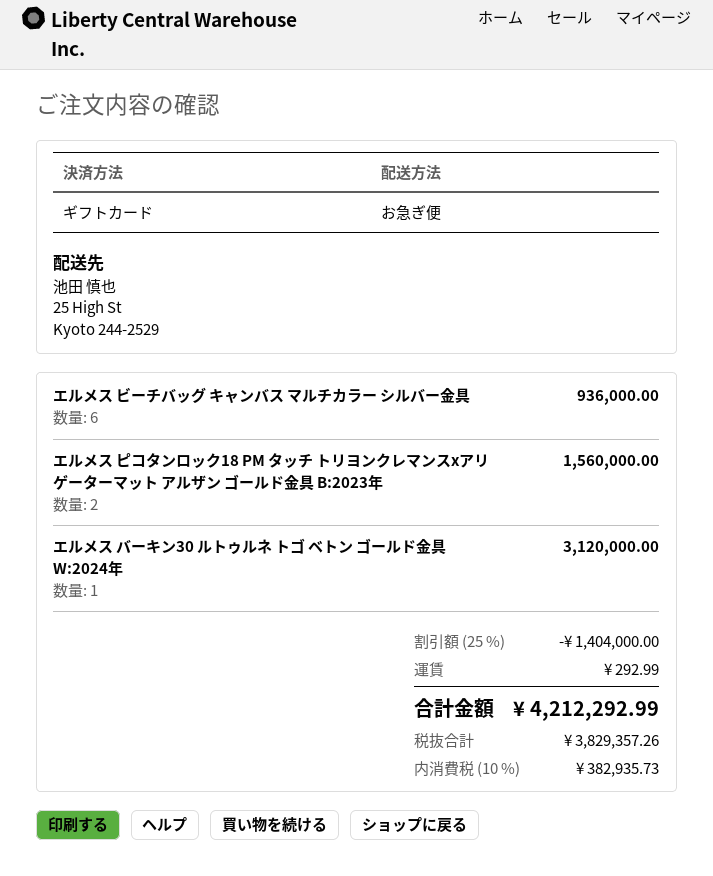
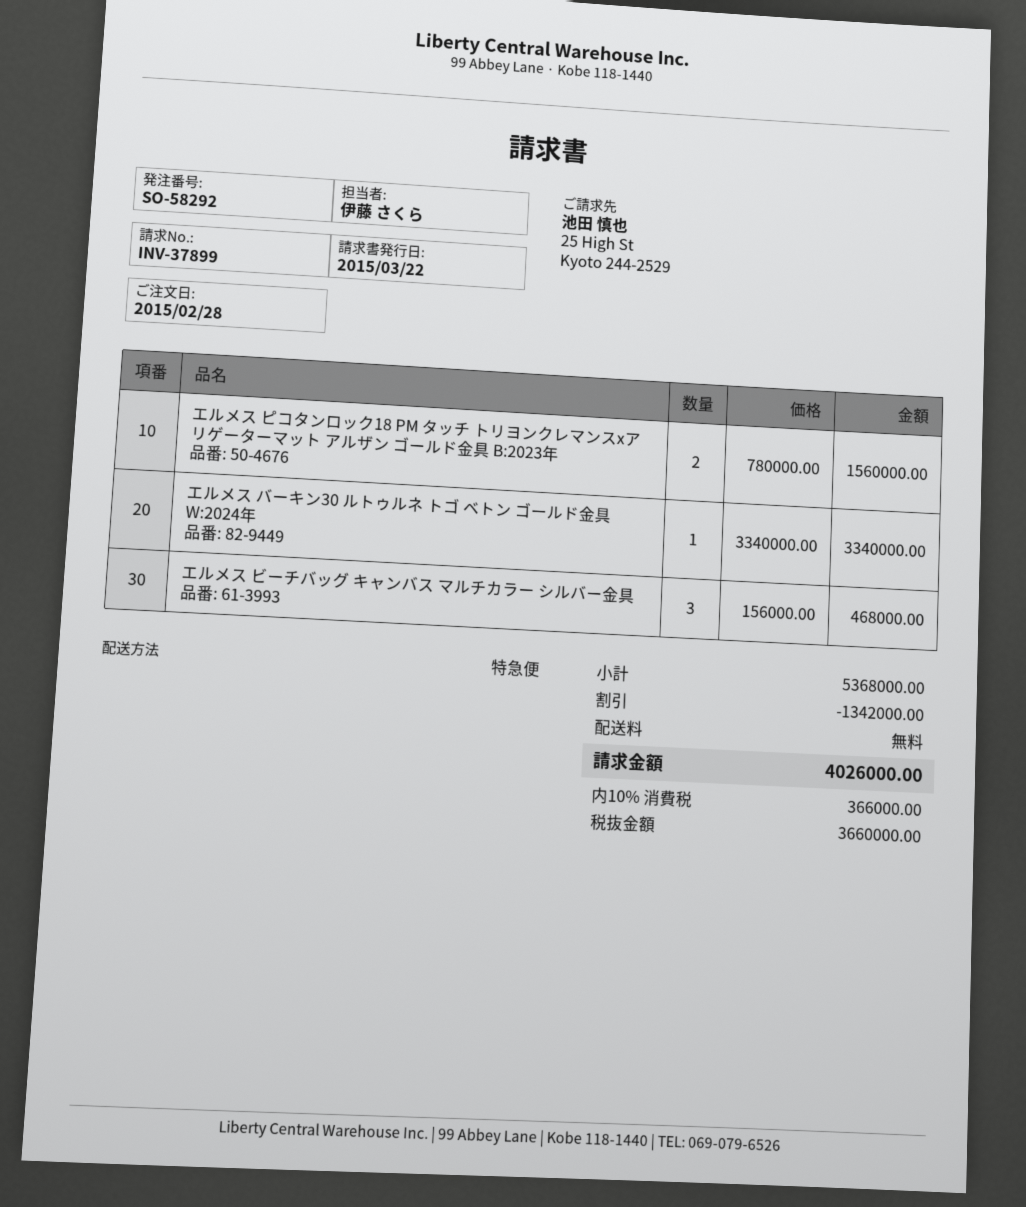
エルメス ビーチバッグ キャンバス マルチカラー シルバー金具: 6 for 936000.00 -> 3 for 468000.00
エルメス バーキン30 ルトゥルネ トゴ ベトン ゴールド金具 W:2024年: 1 for 3120000.00 -> 1 for 3340000.00
discount: 1404000.00 -> 1342000.00
shipping: 292.99 -> 0.00
net: 3829357.26 -> 3660000.00
tax: 10% = 382935.73 -> 10% = 366000.00
total: 4212292.99 -> 4026000.00

